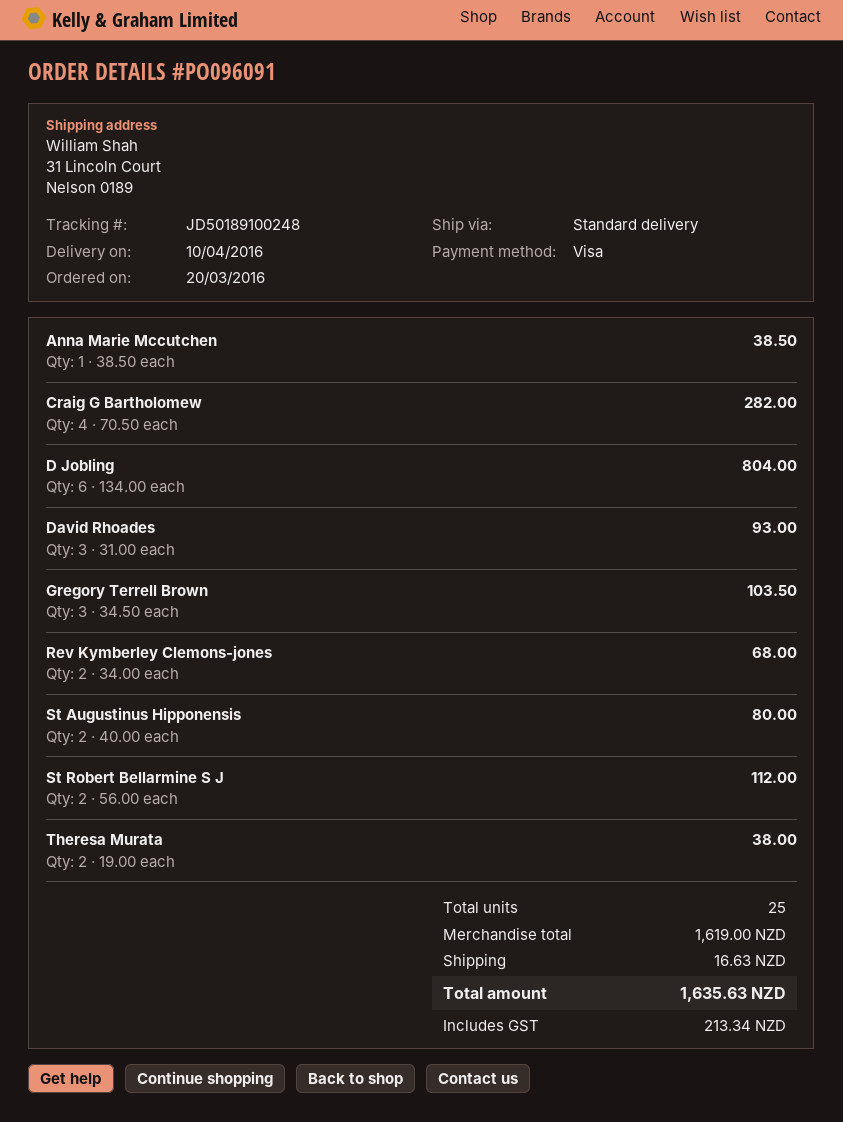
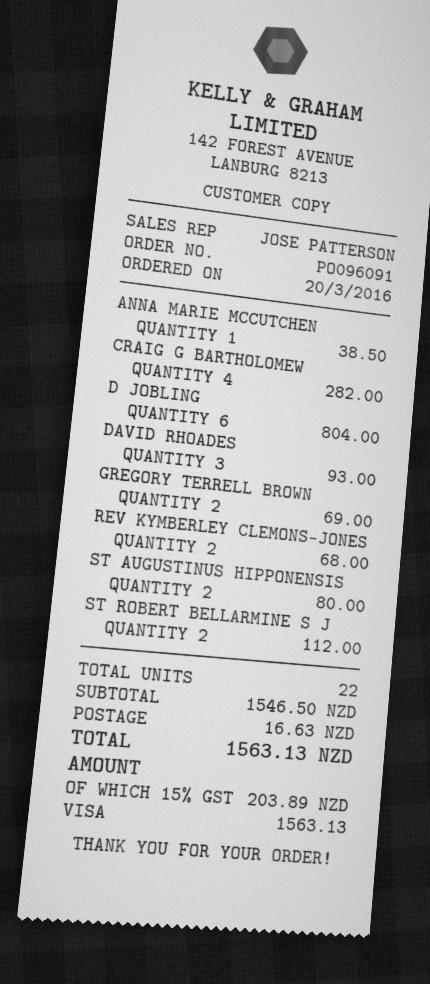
Gregory Terrell Brown: 3 for 103.50 -> 2 for 69.00
Theresa Murata: 2 for 38.00 -> none
total quantity: 25 -> 22
subtotal: 1619.00 -> 1546.50
tax: 213.34 -> 203.89
total: 1635.63 -> 1563.13

